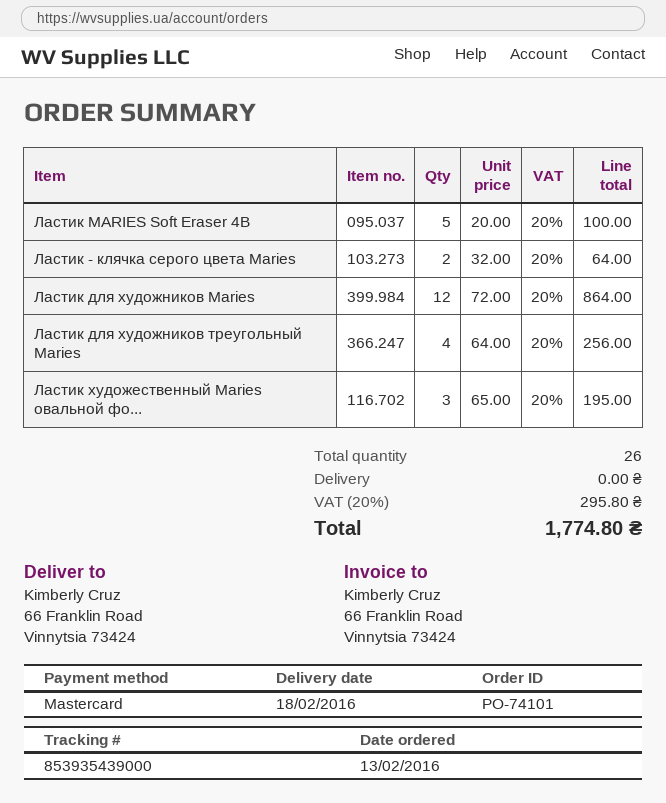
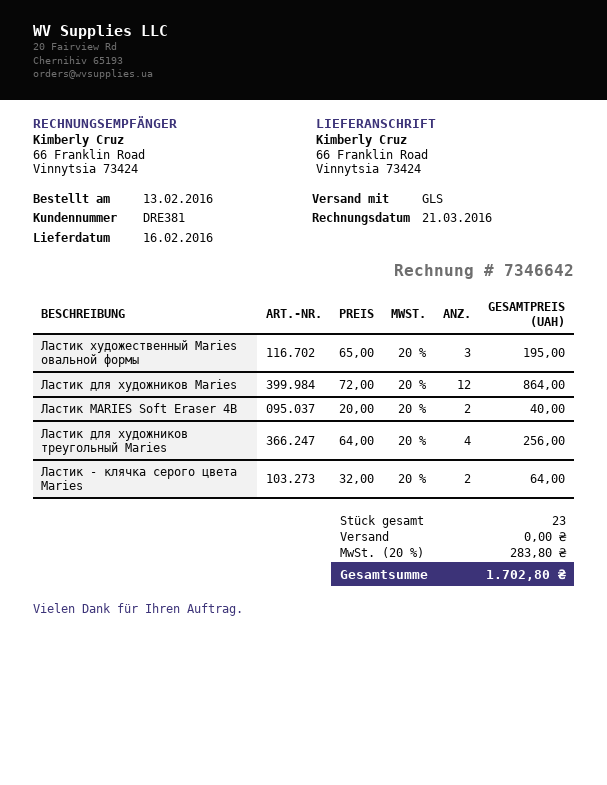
delivery date: 2016-02-18 -> 2016-02-16
Ластик MARIES Soft Eraser 4B: 5 x 20.00 = 100.00 -> 2 x 20.00 = 40.00
total quantity: 26 -> 23
tax: 20% = 295.80 -> 20% = 283.80
total: 1774.80 -> 1702.80

